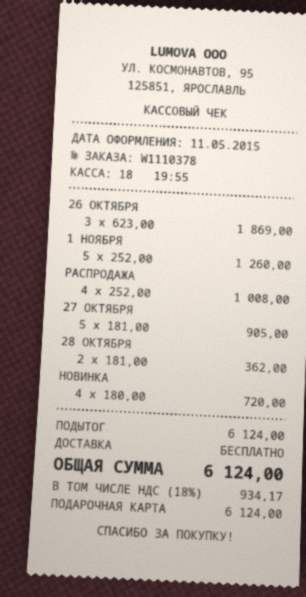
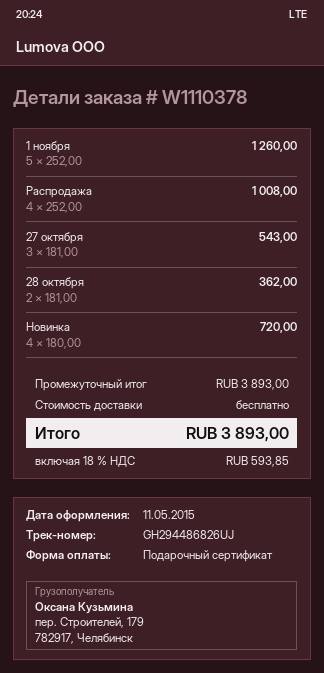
26 ОКТЯБРЯ: 3 x 623.00 = 1869.00 -> none
27 ОКТЯБРЯ: 5 x 181.00 = 905.00 -> 3 x 181.00 = 543.00
subtotal: 6124.00 -> 3893.00
tax: 18% = 934.17 -> 18% = 593.85
total: 6124.00 -> 3893.00

